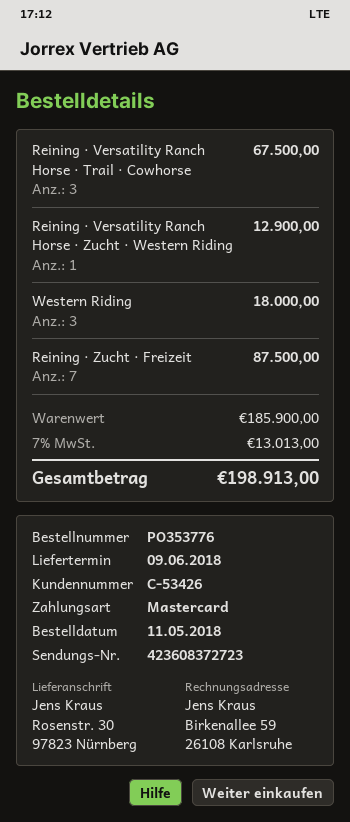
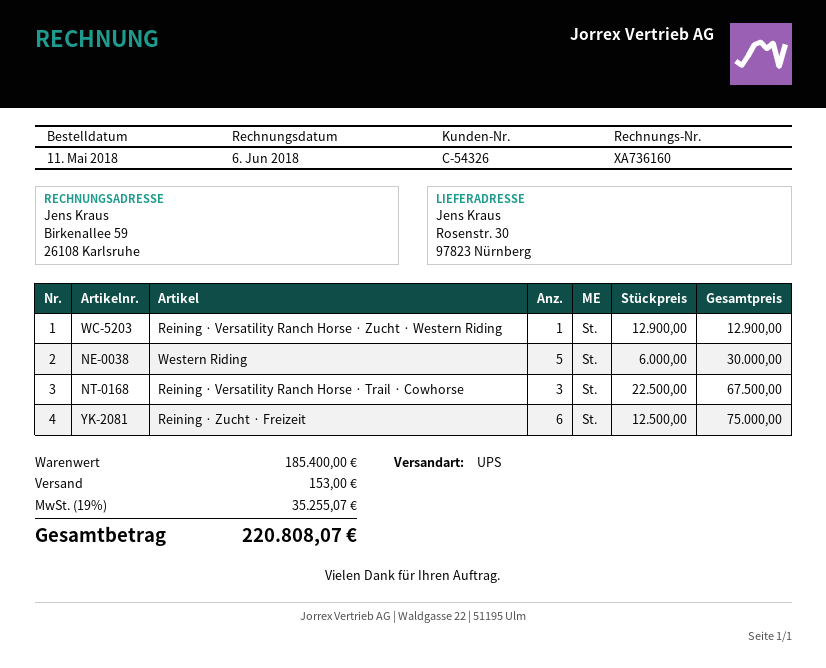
customer number: C-53426 -> C-54326
Western Riding: 3 for 18000.00 -> 5 for 30000.00
Reining · Zucht · Freizeit: 7 for 87500.00 -> 6 for 75000.00
subtotal: 185900.00 -> 185400.00
shipping: none -> 153.00
tax: 7% = 13013.00 -> 19% = 35255.07
total: 198913.00 -> 220808.07

